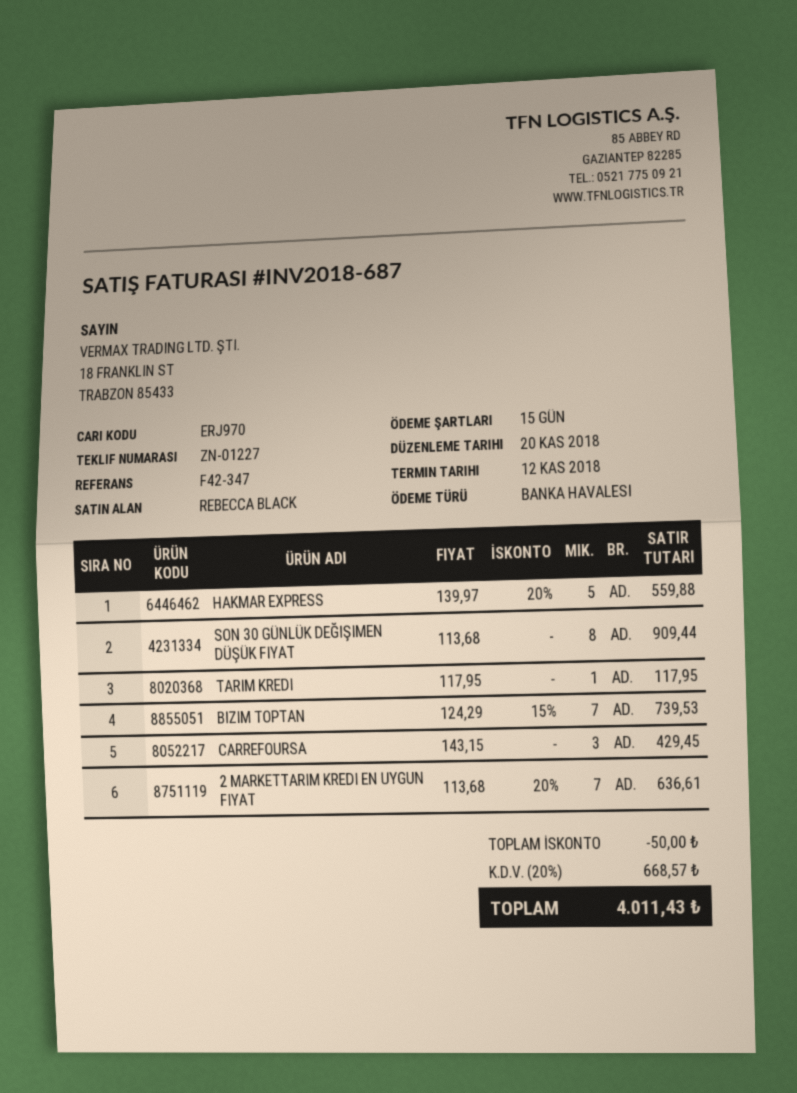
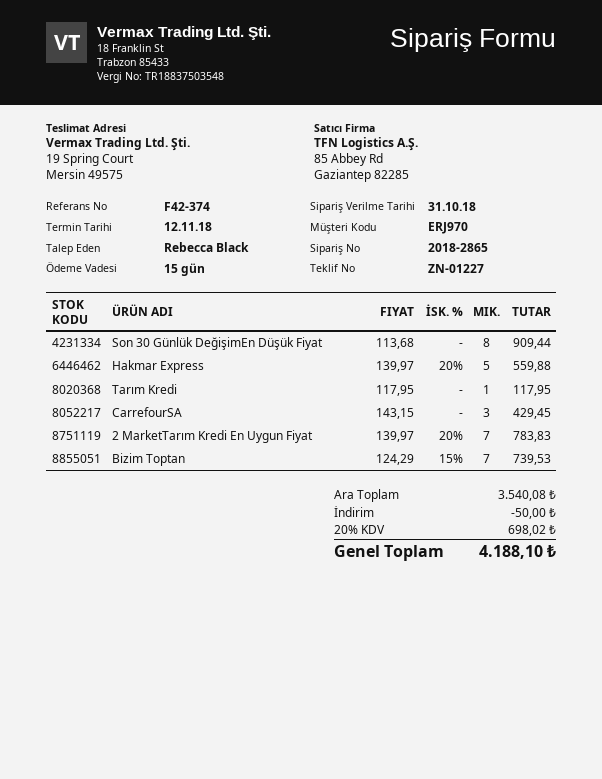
reference: F42-347 -> F42-374
2 MARKETTARIM KREDI EN UYGUN FIYAT: 7 x 113.68 - 20% = 636.61 -> 7 x 139.97 - 20% = 783.83
tax: 20% = 668.57 -> 20% = 698.02
total: 4011.43 -> 4188.10

